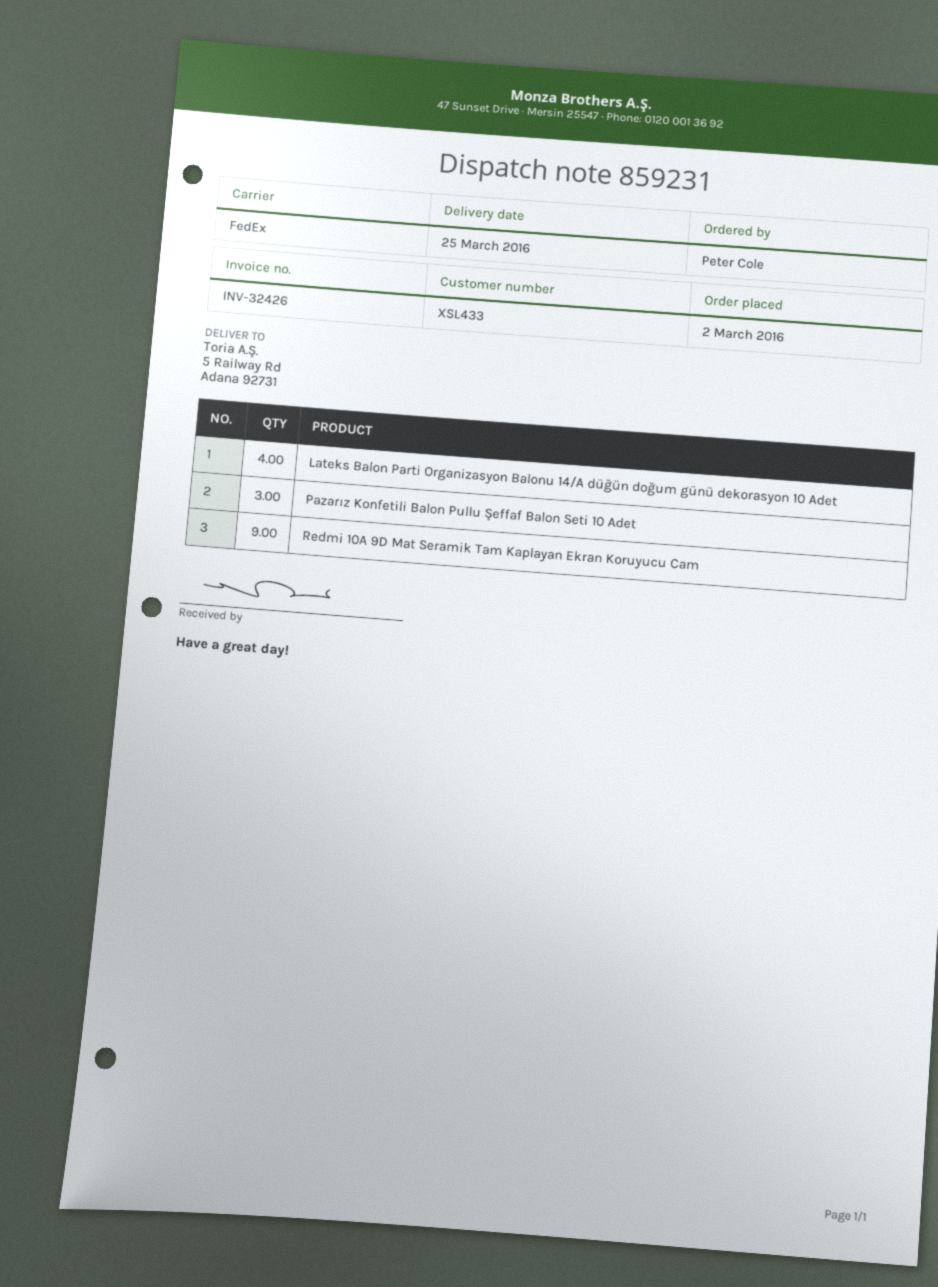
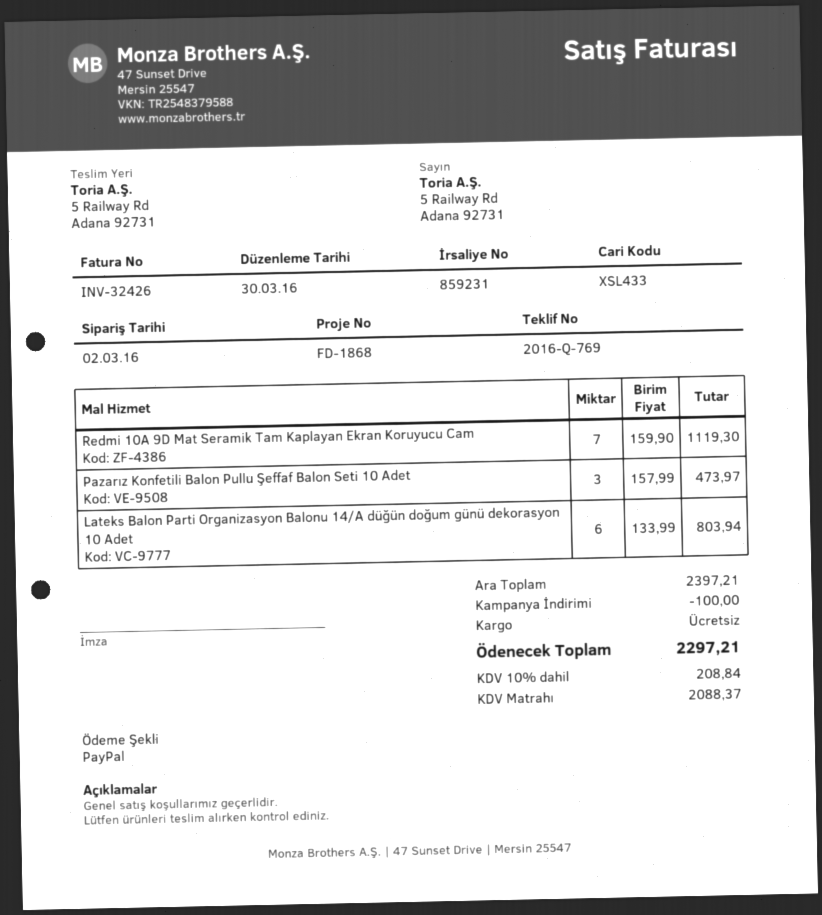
Lateks Balon Parti Organizasyon Balonu 14/A düğün doğum günü dekorasyon 10 Adet: 4 -> 6
Redmi 10A 9D Mat Seramik Tam Kaplayan Ekran Koruyucu Cam: 9 -> 7

